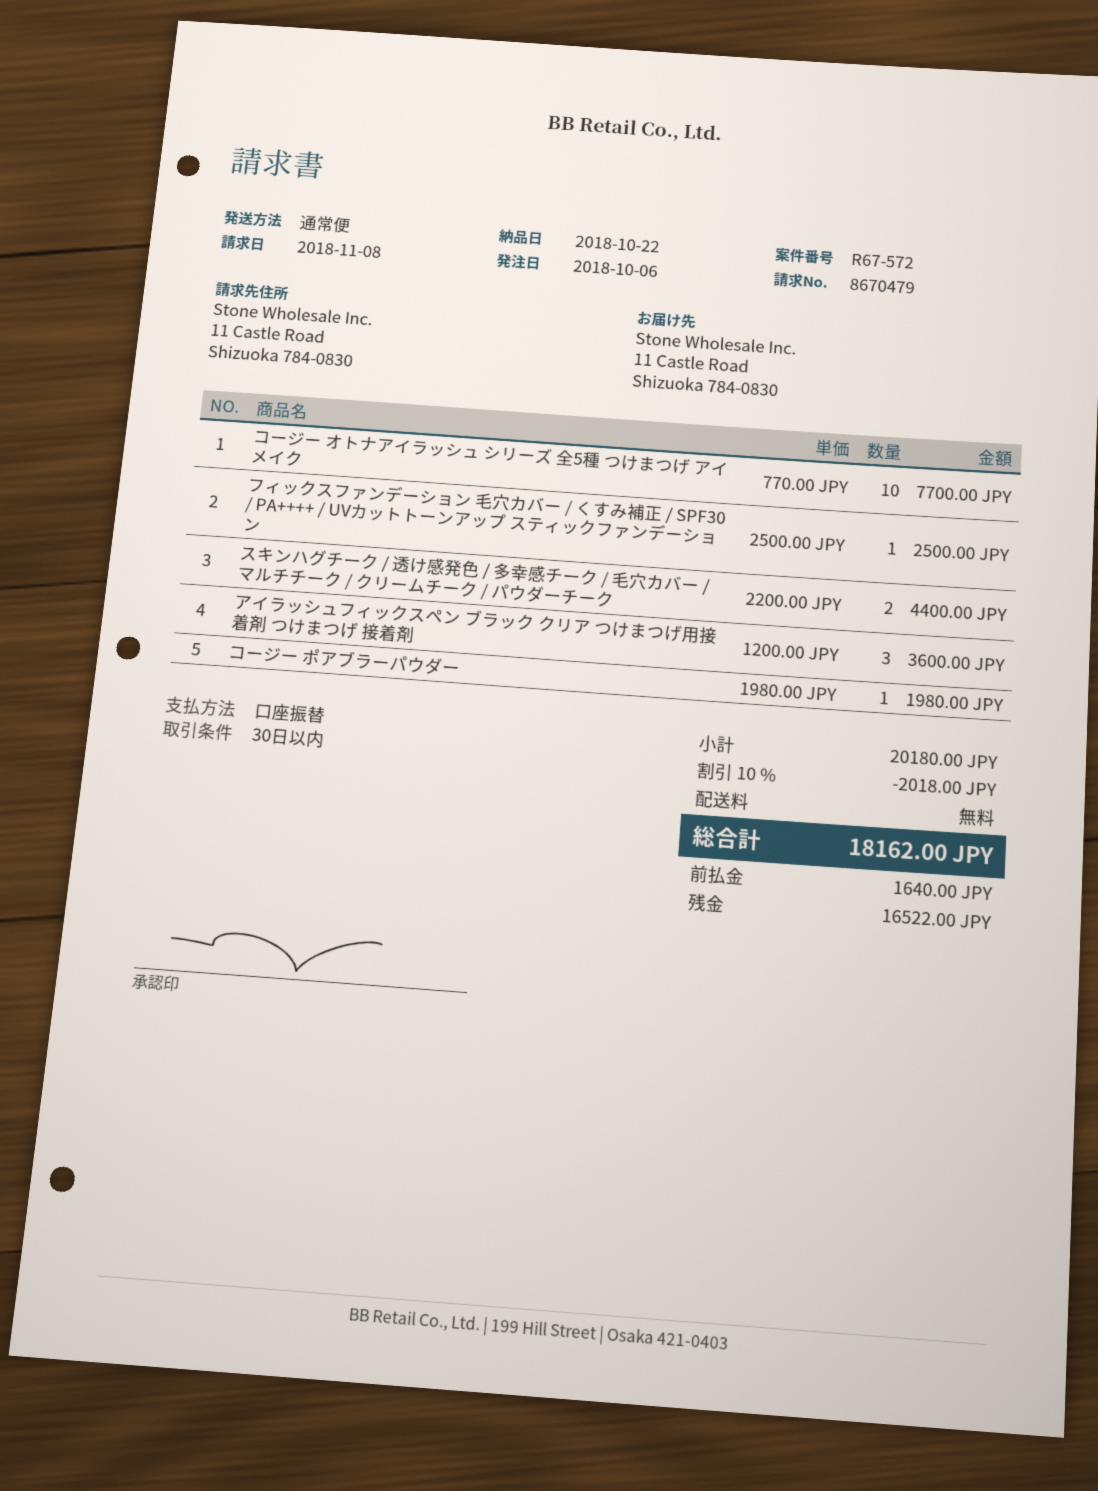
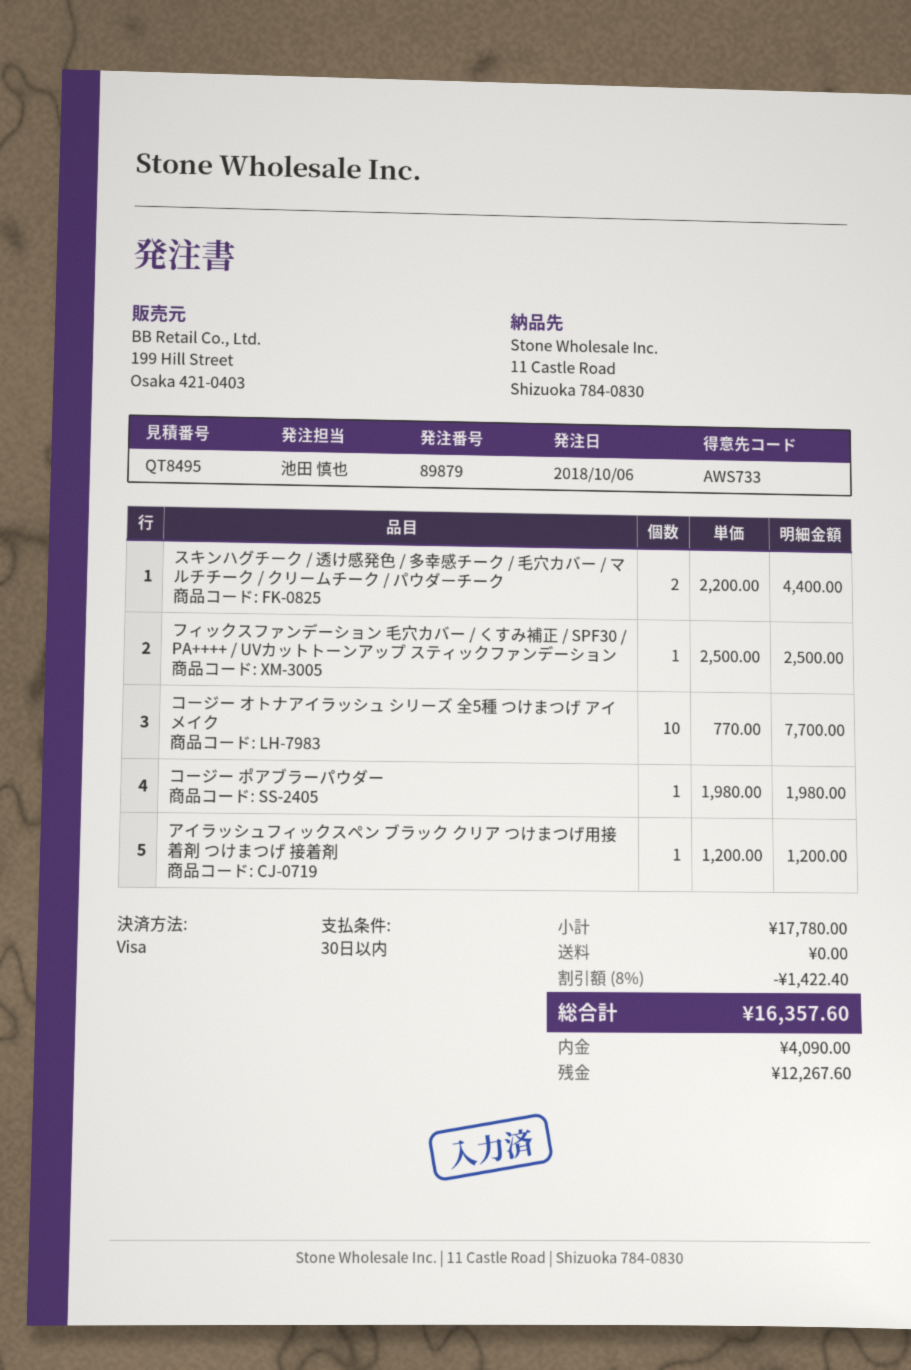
payment method: direct debit -> Visa
アイラッシュフィックスペン ブラック クリア つけまつげ用接着剤 つけまつげ 接着剤: 3 x 1200.00 = 3600.00 -> 1 x 1200.00 = 1200.00
subtotal: 20180.00 -> 17780.00
discount: 10% = 2018.00 -> 8% = 1422.40
total: 18162.00 -> 16357.60
deposit: 1640.00 -> 4090.00
balance: 16522.00 -> 12267.60

